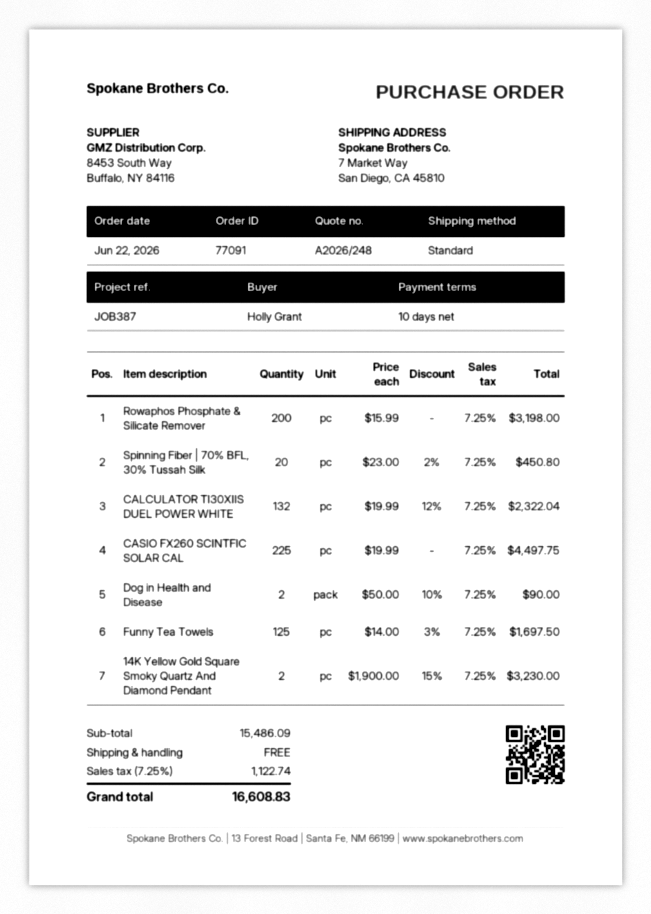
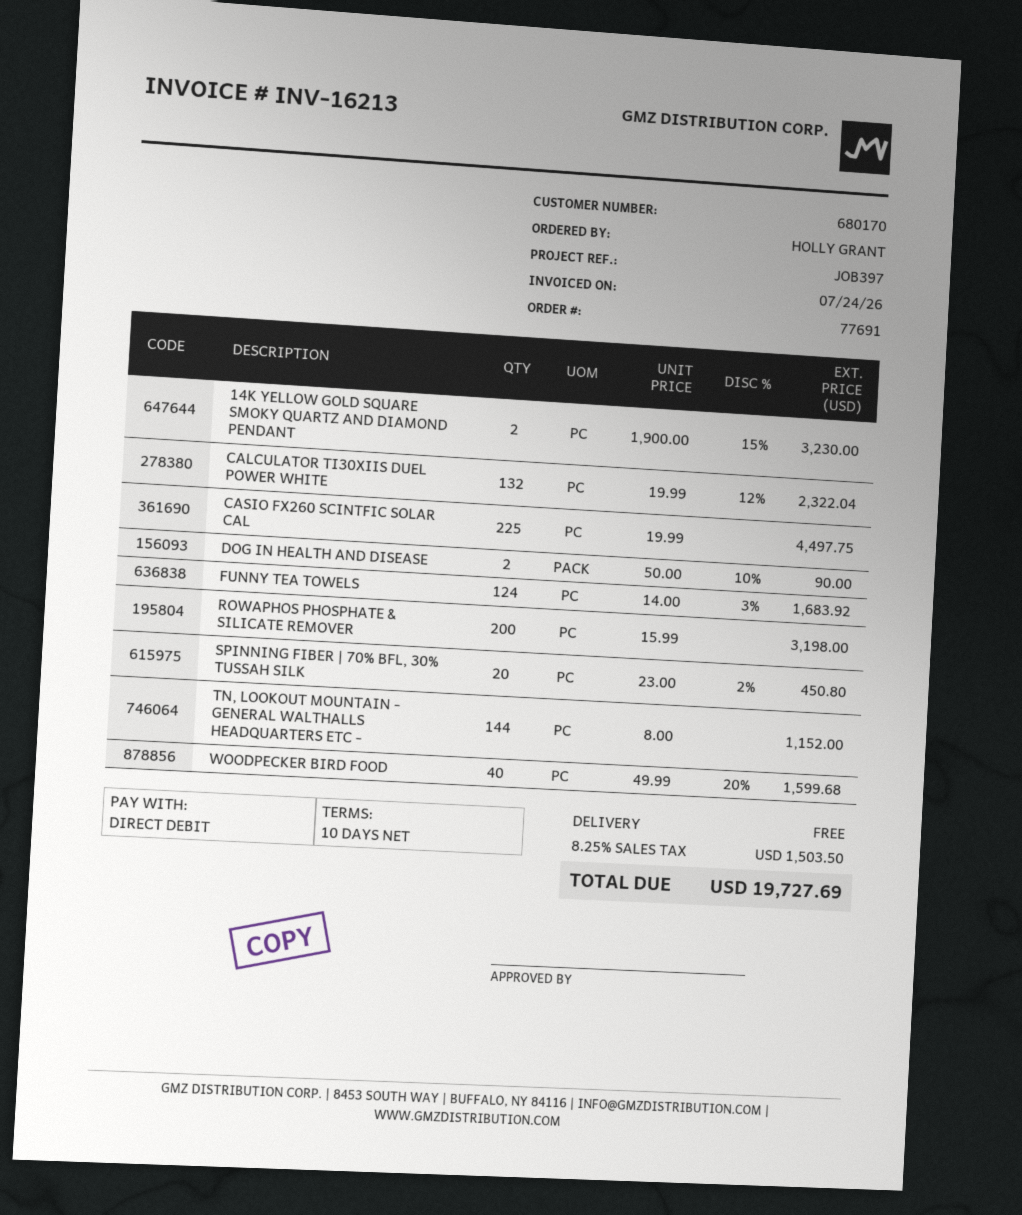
order number: 77091 -> 77691
reference: JOB387 -> JOB397
Funny Tea Towels: 125 x 14.00 - 3% = 1697.50 -> 124 x 14.00 - 3% = 1683.92
TN, LOOKOUT MOUNTAIN - GENERAL WALTHALLS HEADQUARTERS ETC -: none -> 144 x 8.00 = 1152.00
WOODPECKER BIRD FOOD: none -> 40 x 49.99 - 20% = 1599.68
tax: 7.25% = 1122.74 -> 8.25% = 1503.50
total: 16608.83 -> 19727.69

